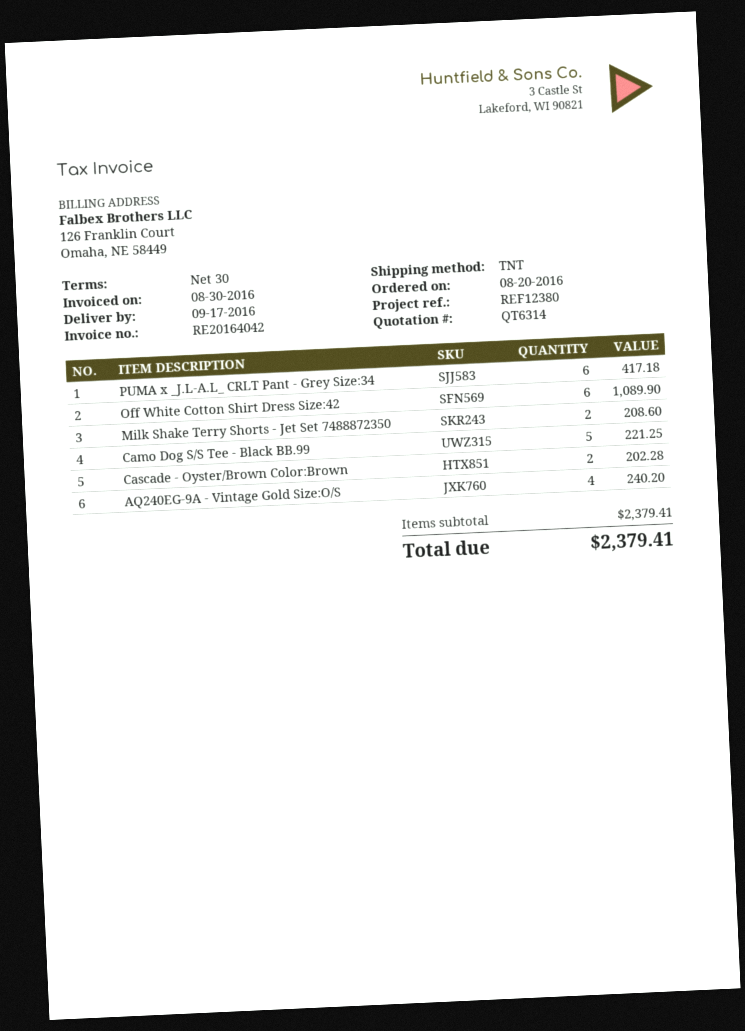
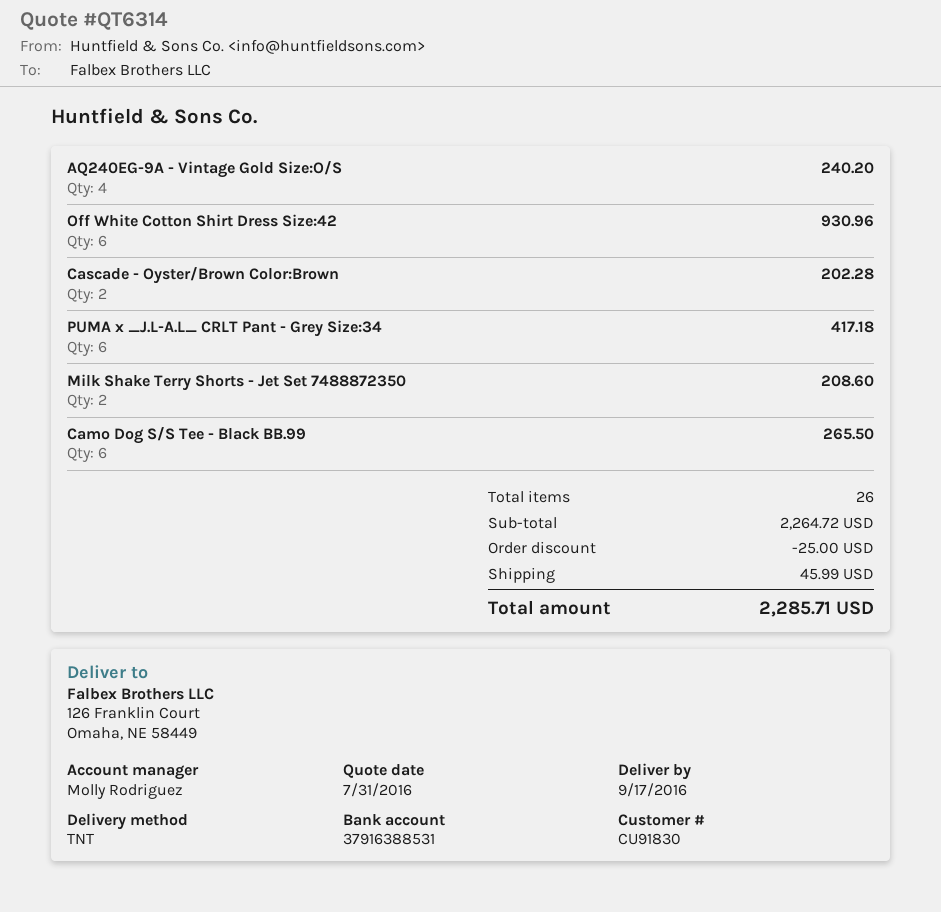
Off White Cotton Shirt Dress Size:42: 6 for 1089.90 -> 6 for 930.96
Camo Dog S/S Tee - Black BB.99: 5 for 221.25 -> 6 for 265.50
subtotal: 2379.41 -> 2264.72
discount: none -> 25.00
shipping: none -> 45.99
total: 2379.41 -> 2285.71

